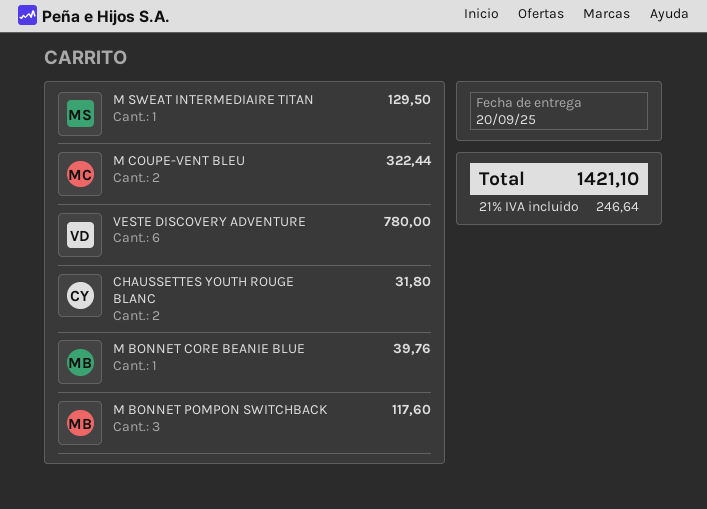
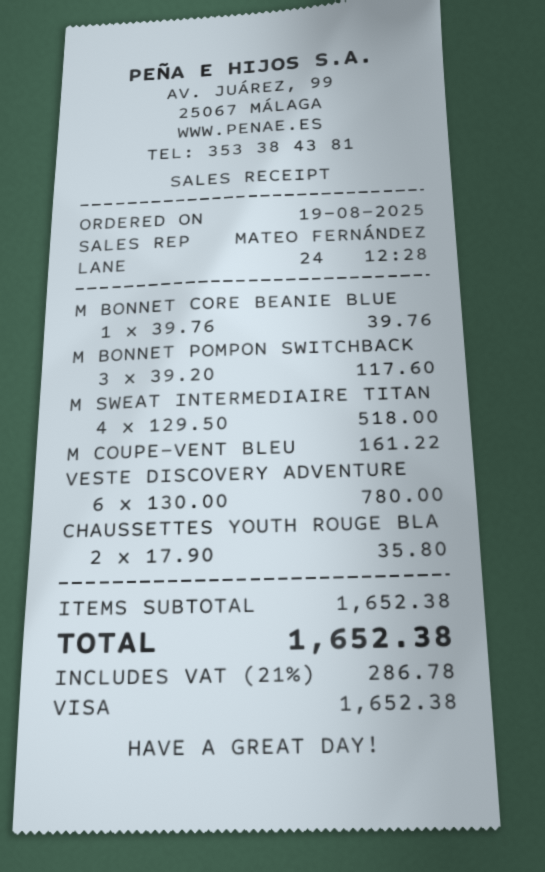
M SWEAT INTERMEDIAIRE TITAN: 1 for 129.50 -> 4 for 518.00
M COUPE-VENT BLEU: 2 for 322.44 -> 1 for 161.22
CHAUSSETTES YOUTH ROUGE BLANC: 2 for 31.80 -> 2 for 35.80
tax: 21% = 246.64 -> 21% = 286.78
total: 1421.10 -> 1652.38

